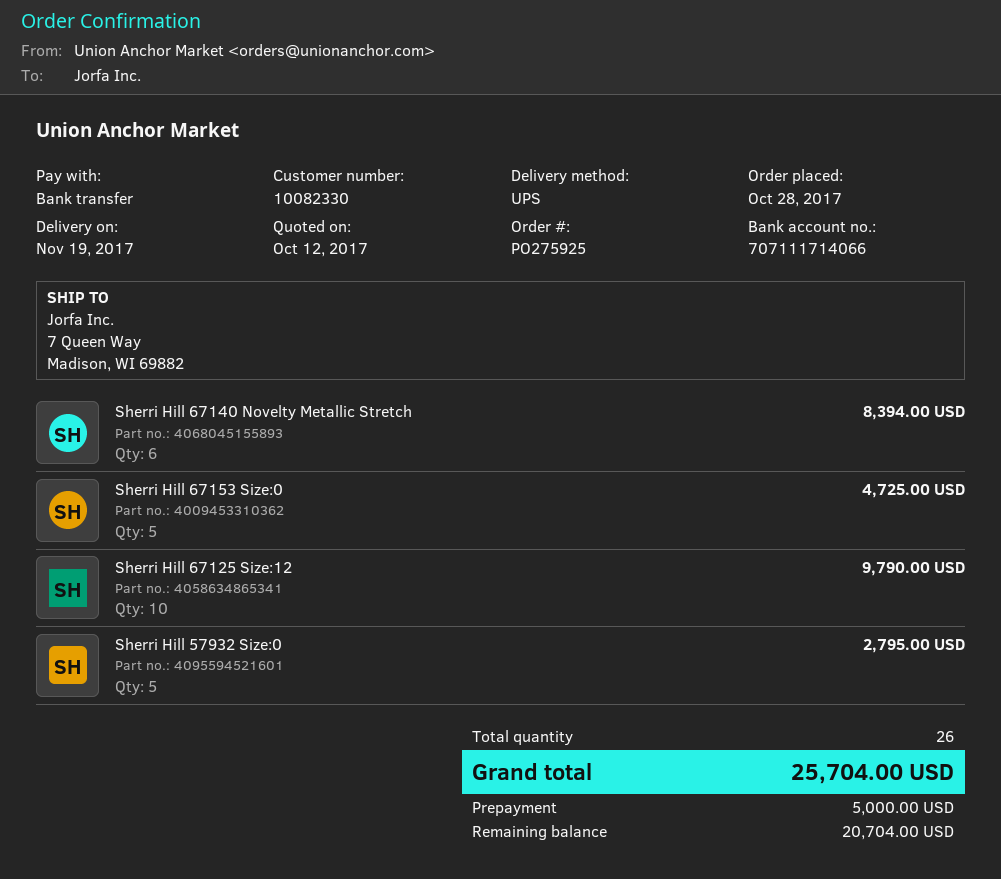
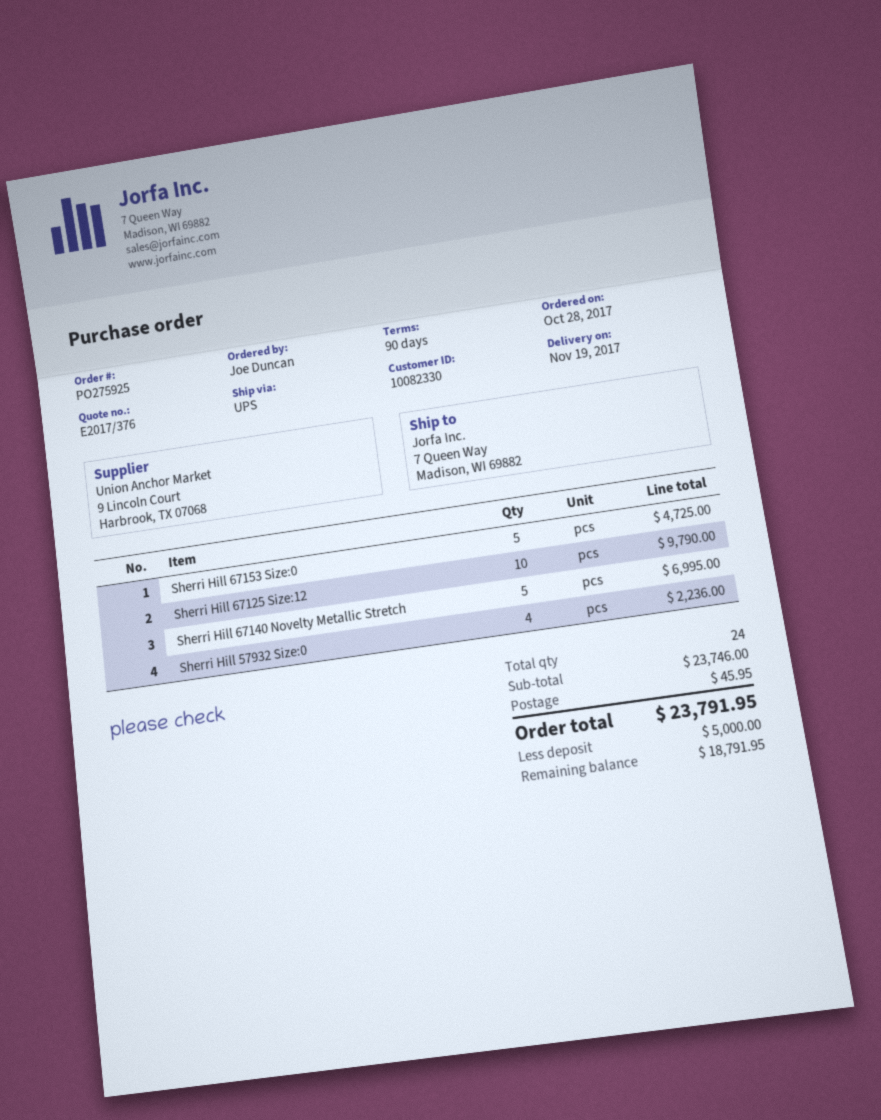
Sherri Hill 67140 Novelty Metallic Stretch: 6 for 8394.00 -> 5 for 6995.00
Sherri Hill 57932 Size:0: 5 for 2795.00 -> 4 for 2236.00
total quantity: 26 -> 24
shipping: none -> 45.95
total: 25704.00 -> 23791.95
balance: 20704.00 -> 18791.95

